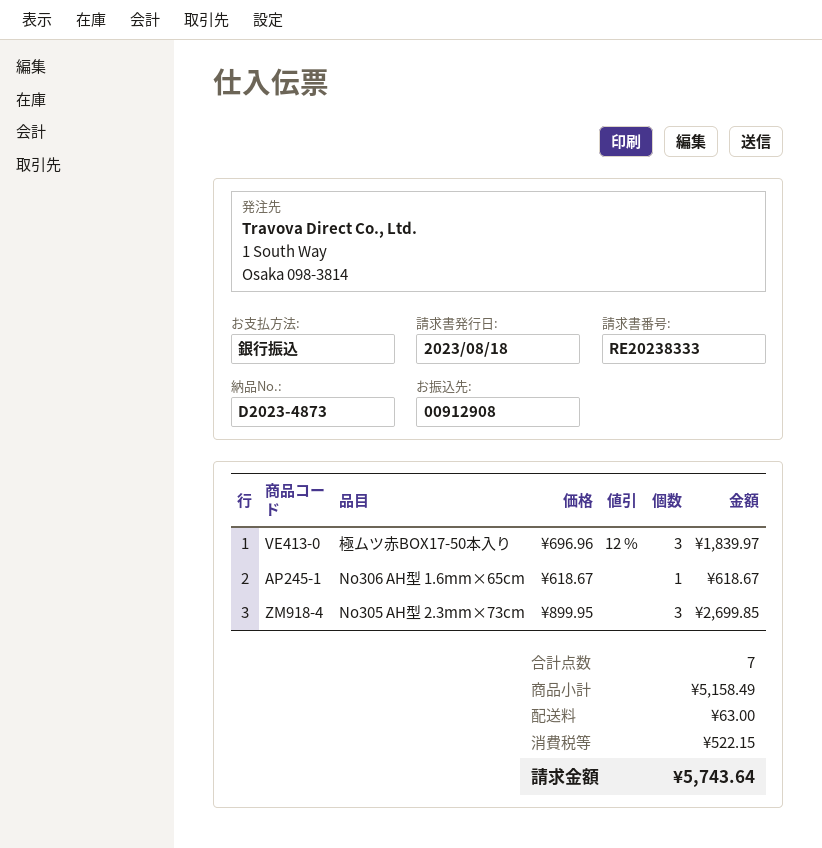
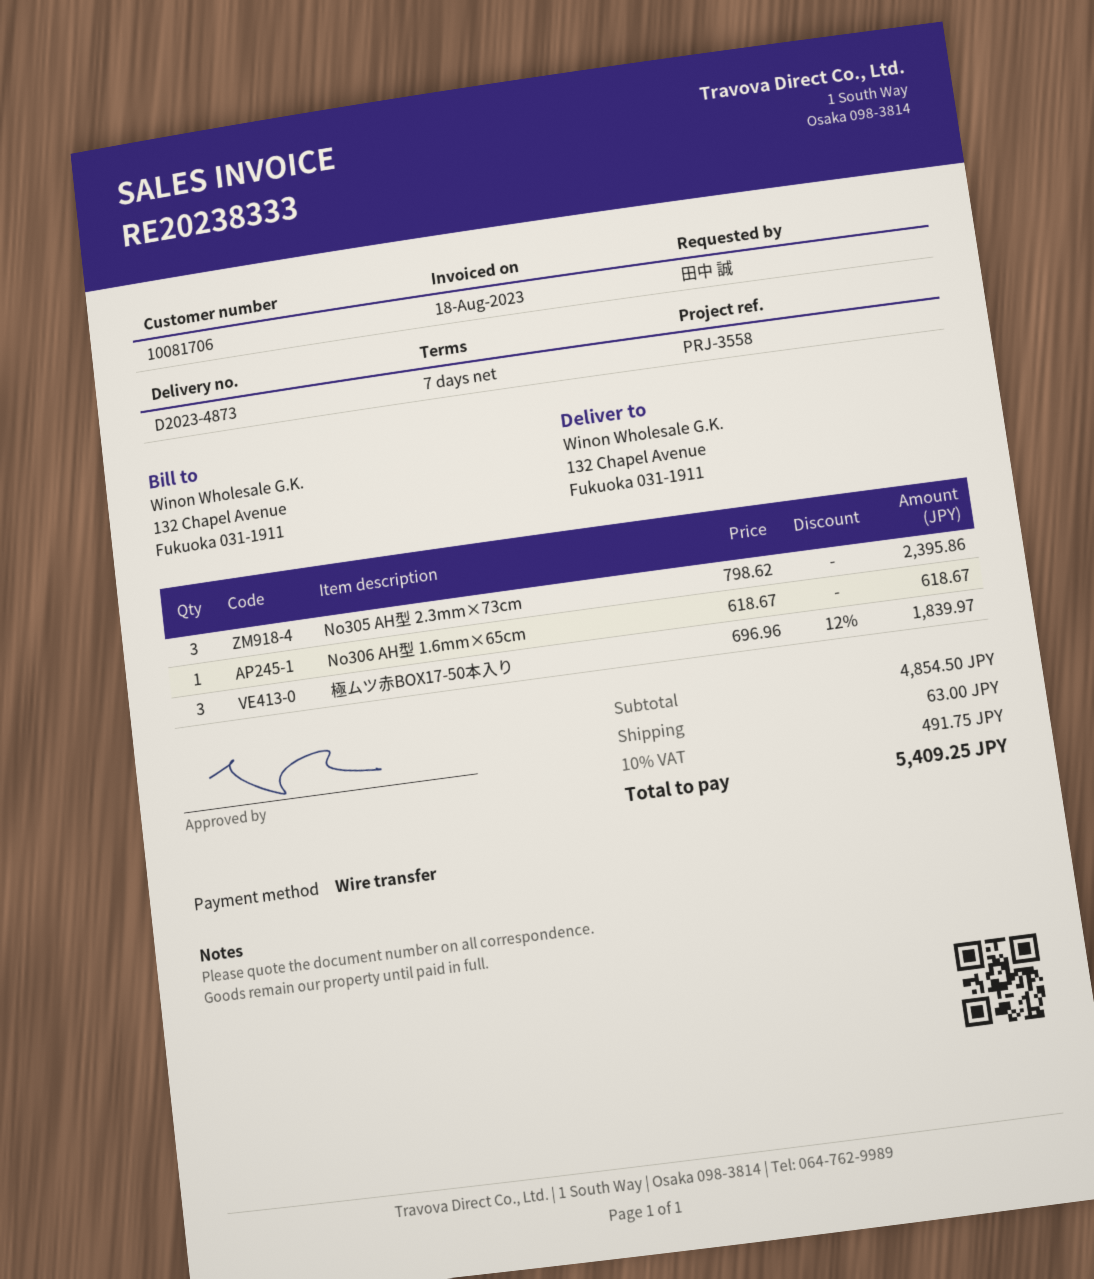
No305 AH型 2.3mm×73cm: 3 x 899.95 = 2699.85 -> 3 x 798.62 = 2395.86
subtotal: 5158.49 -> 4854.50
tax: 522.15 -> 491.75
total: 5743.64 -> 5409.25

